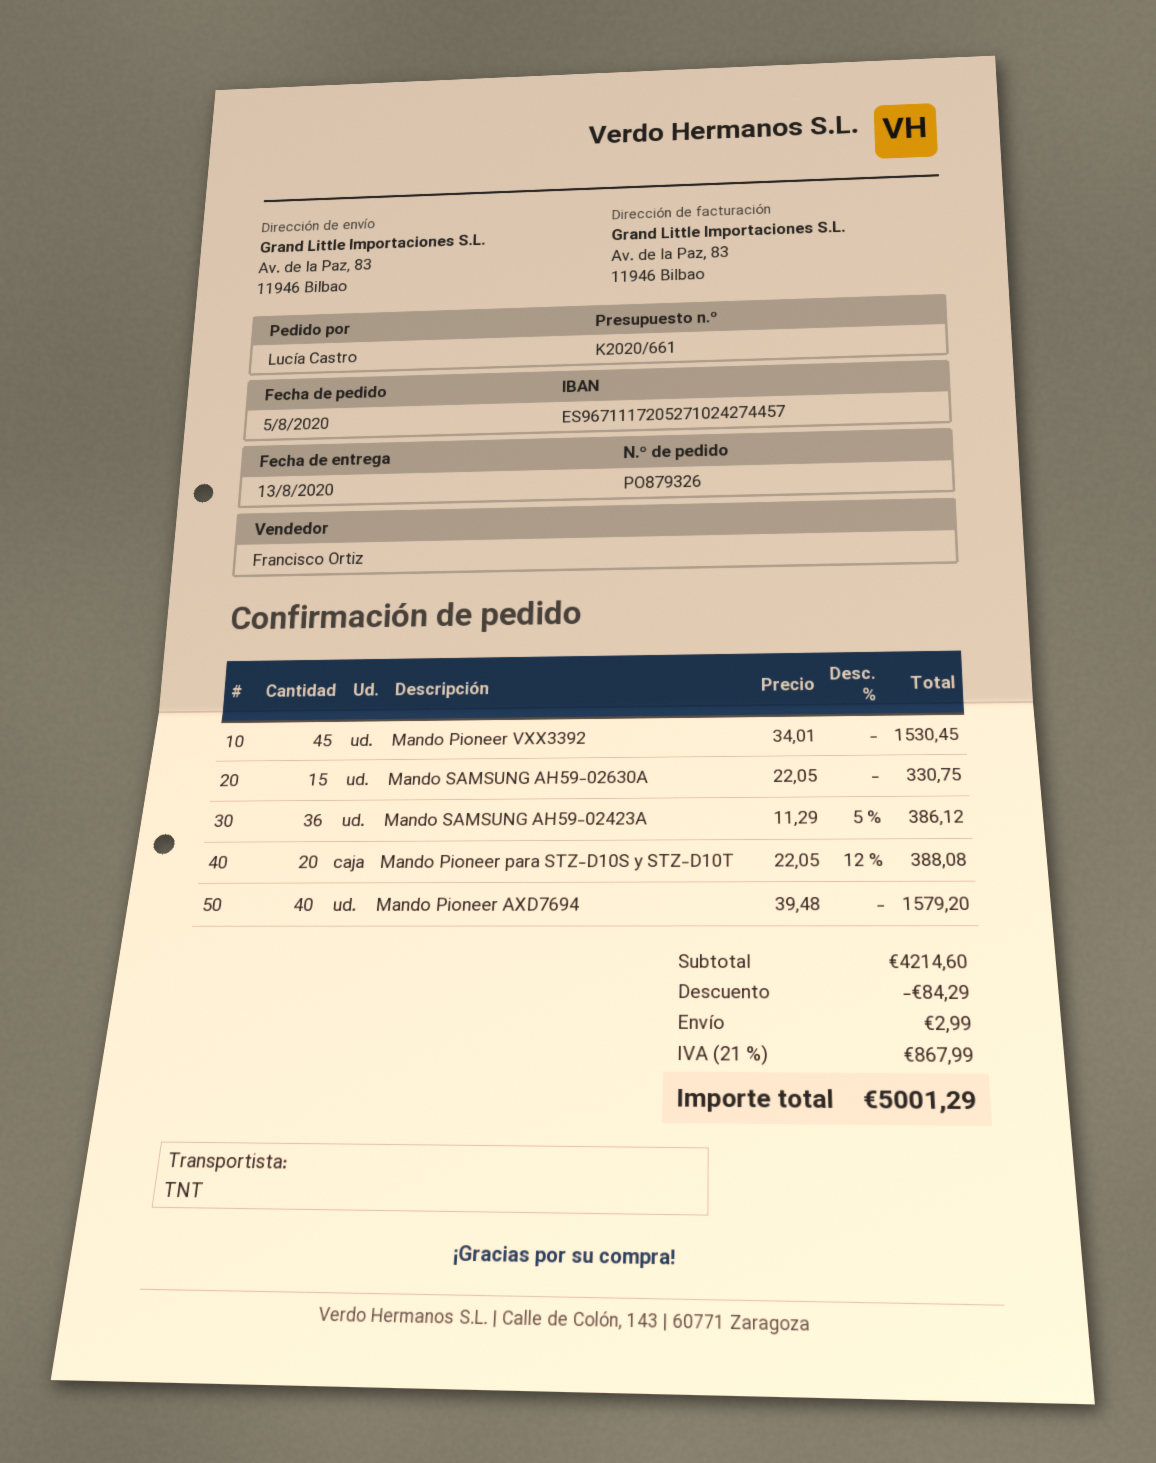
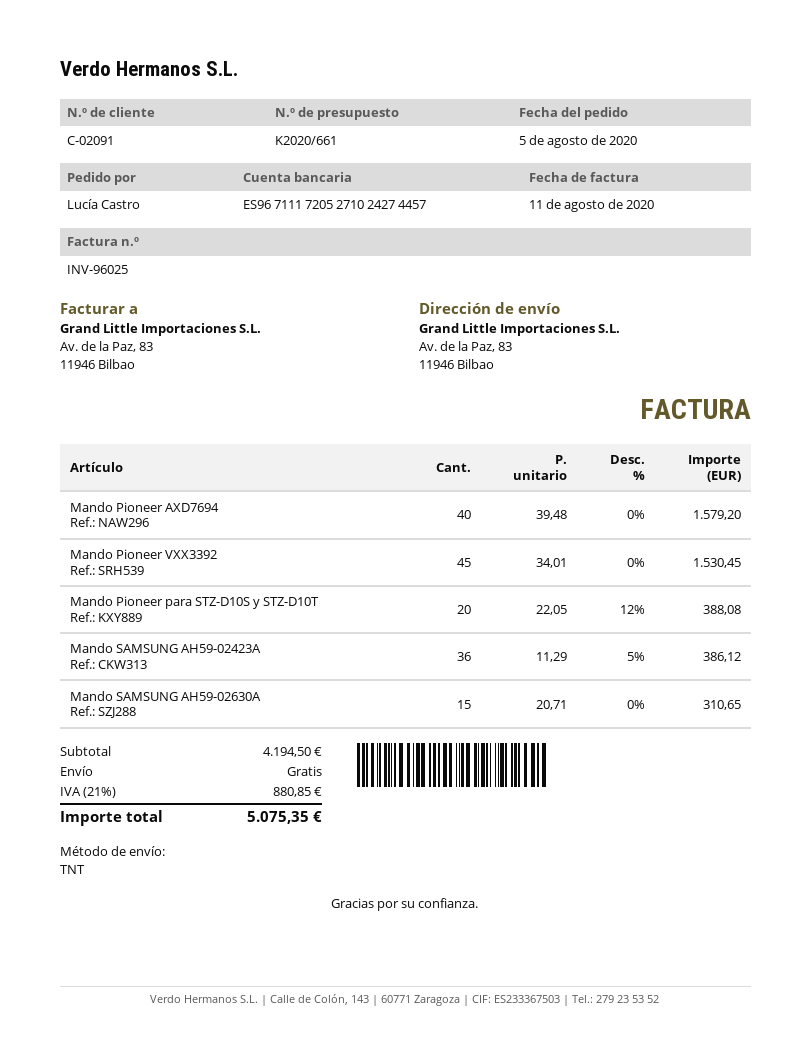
Mando SAMSUNG AH59-02630A: 15 x 22.05 = 330.75 -> 15 x 20.71 = 310.65
subtotal: 4214.60 -> 4194.50
discount: 84.29 -> none
shipping: 2.99 -> 0.00
tax: 21% = 867.99 -> 21% = 880.85
total: 5001.29 -> 5075.35

